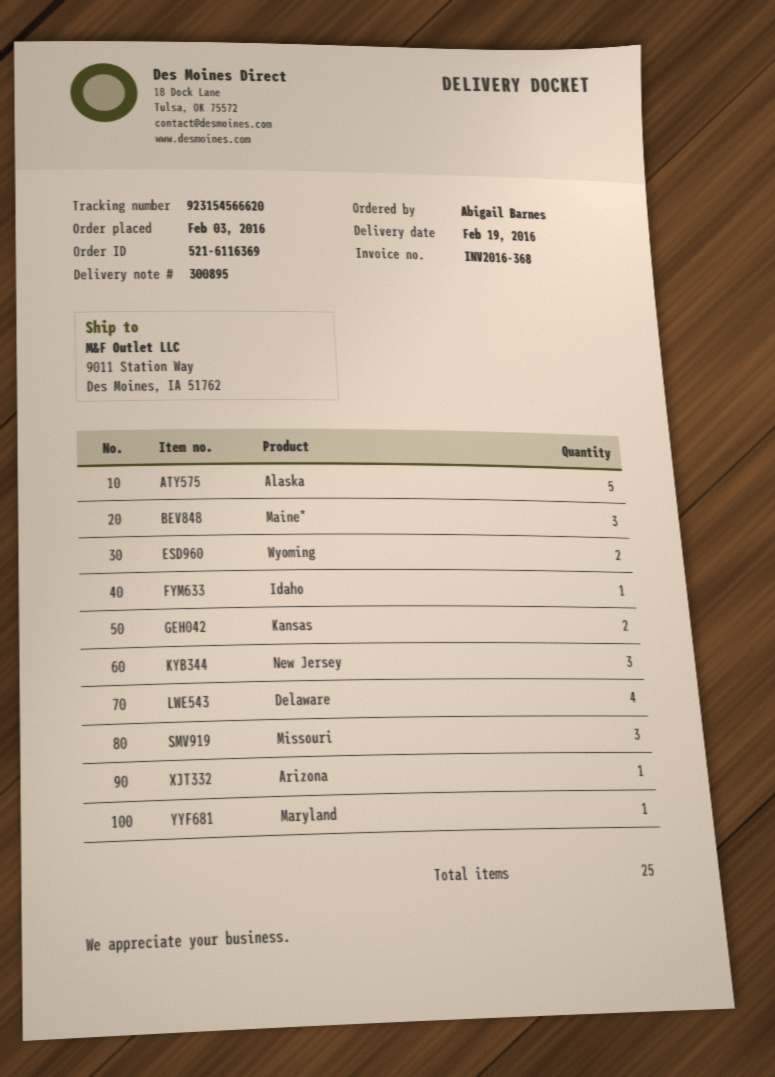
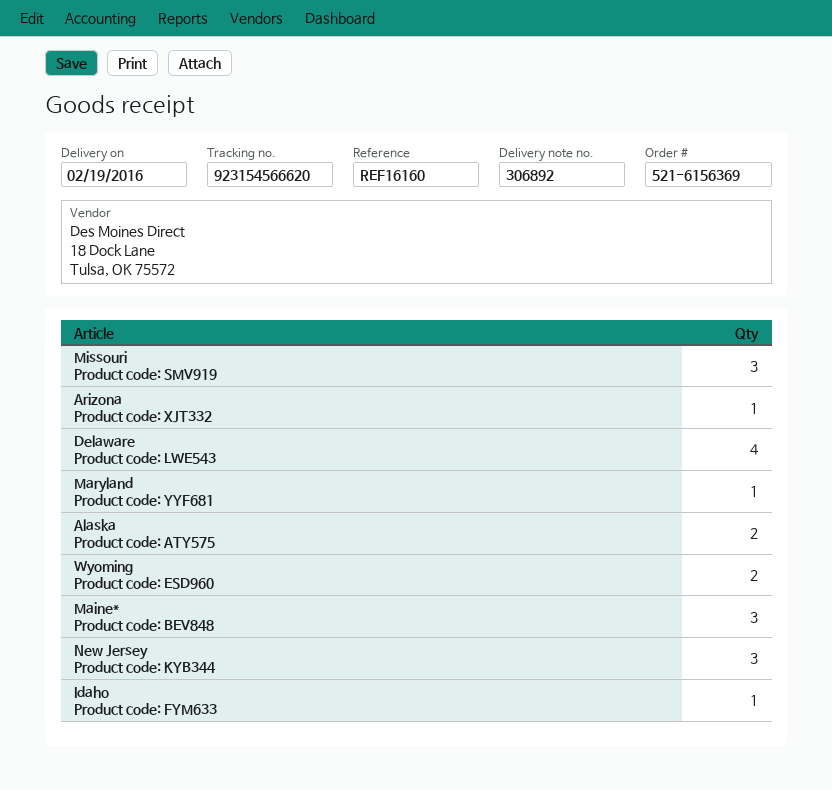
order number: 521-6116369 -> 521-6156369
delivery note number: 300895 -> 306892
Alaska: 5 -> 2
Kansas: 2 -> none

